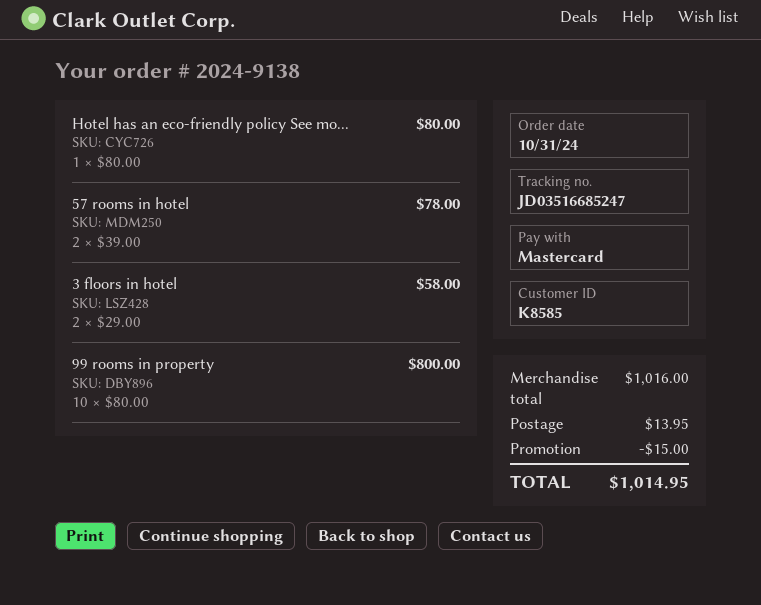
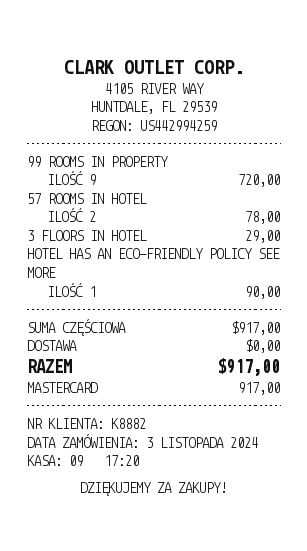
order date: 2024-10-31 -> 2024-11-03
customer number: K8585 -> K8882
Hotel has an eco-friendly policy See mo...: 1 for 80.00 -> 1 for 90.00
3 floors in hotel: 2 for 58.00 -> 1 for 29.00
99 rooms in property: 10 for 800.00 -> 9 for 720.00
subtotal: 1016.00 -> 917.00
discount: 15.00 -> none
shipping: 13.95 -> 0.00
total: 1014.95 -> 917.00

